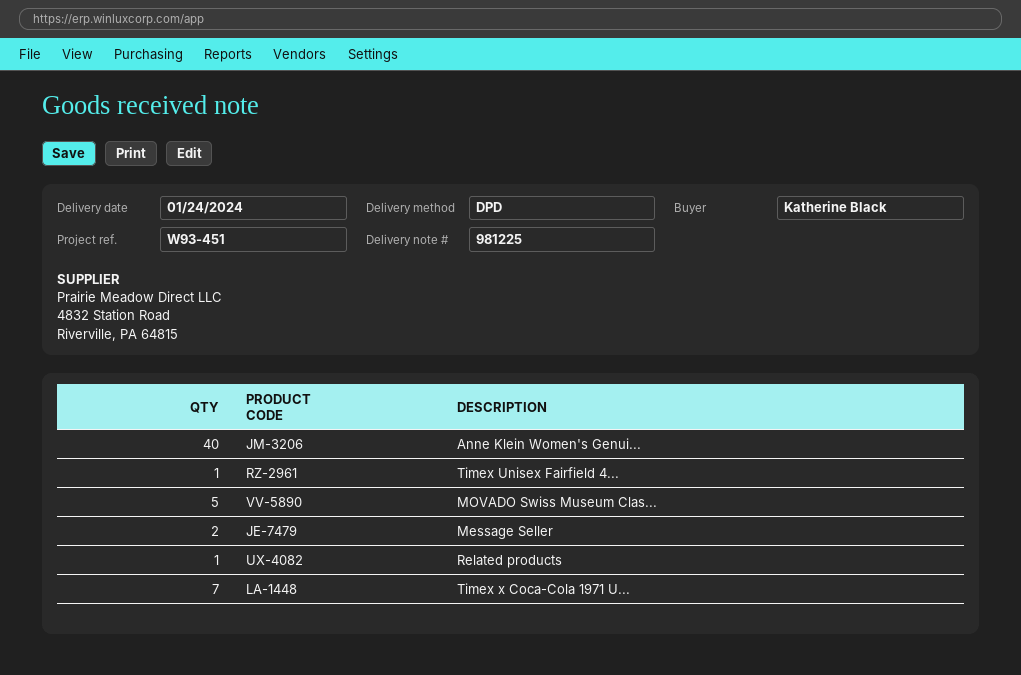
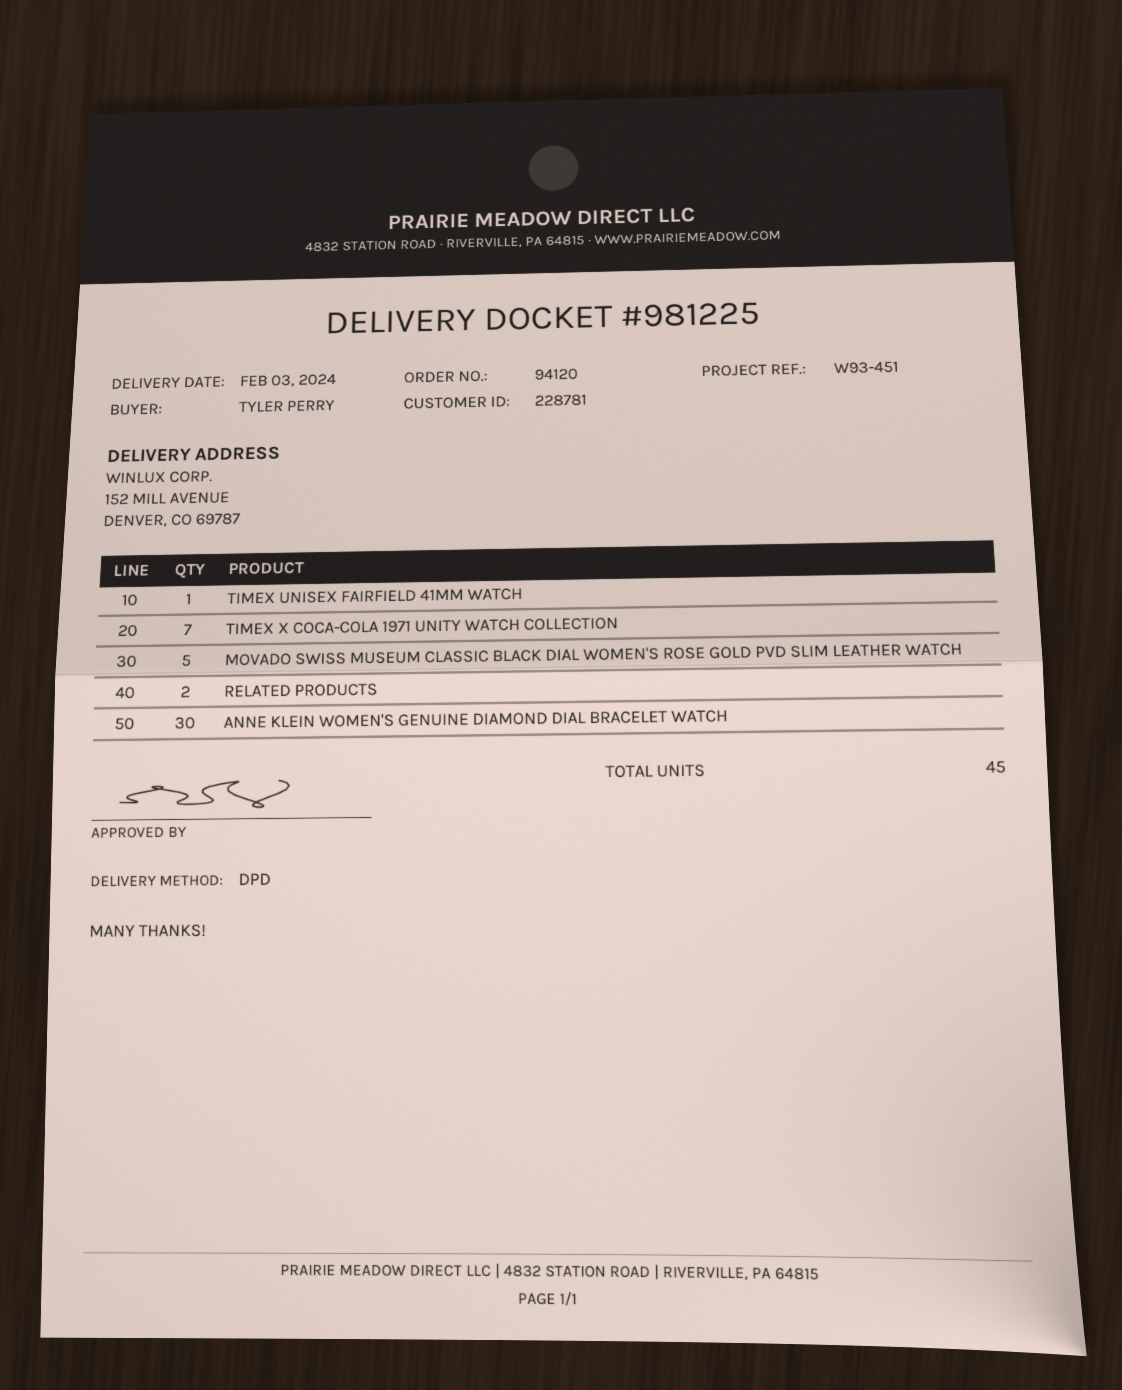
delivery date: 2024-01-24 -> 2024-02-03
ordered by: Katherine Black -> TYLER PERRY
Anne Klein Women's Genui...: 40 -> 30
Message Seller: 2 -> none
Related products: 1 -> 2

